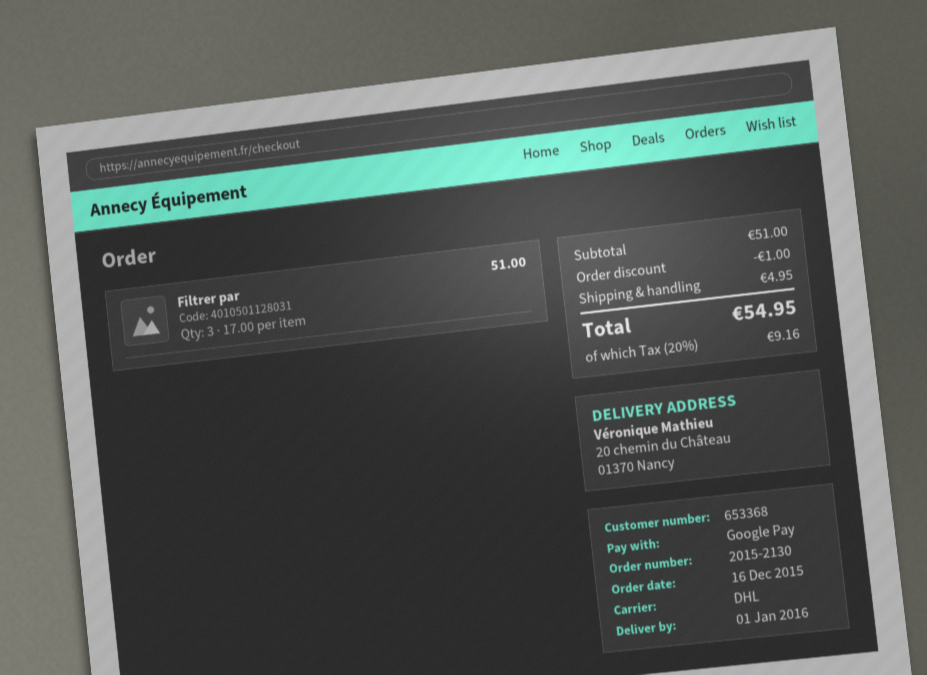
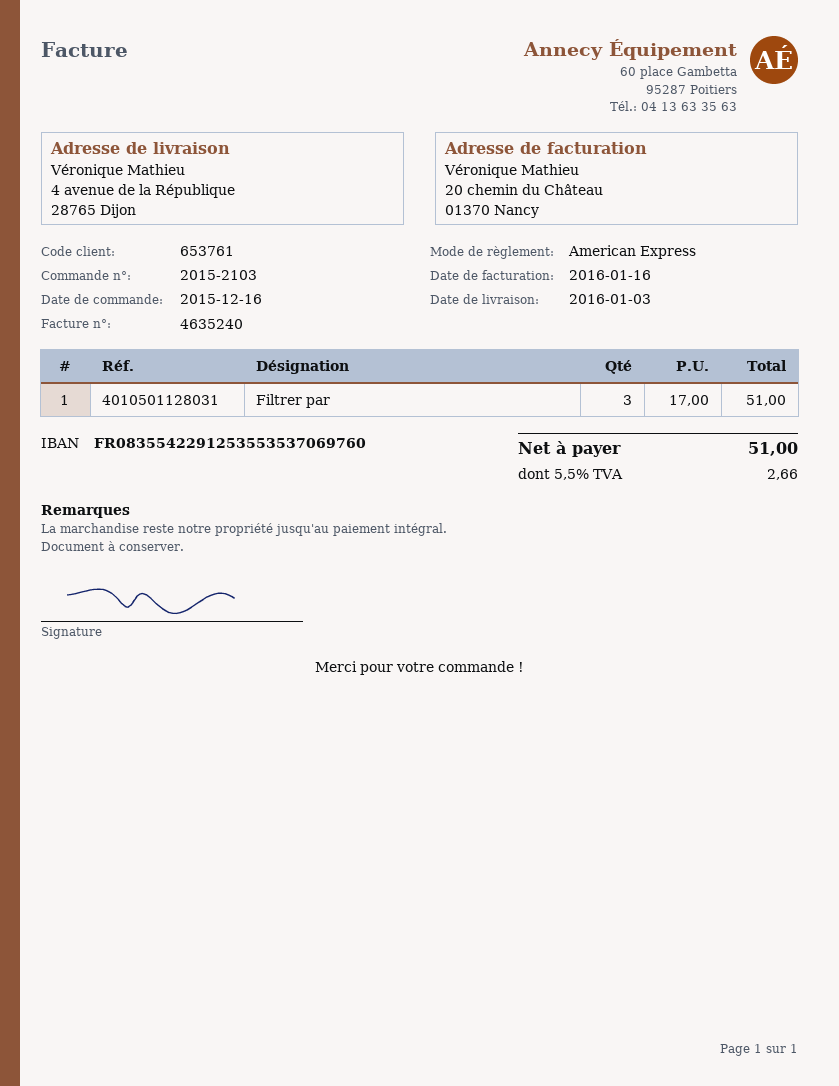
order number: 2015-2130 -> 2015-2103
delivery date: 2016-01-01 -> 2016-01-03
customer number: 653368 -> 653761
payment method: Google Pay -> American Express
ship to: 20 chemin du Château, 01370 Nancy -> 4 avenue de la République, 28765 Dijon
discount: 1.00 -> none
shipping: 4.95 -> none
tax: 20% = 9.16 -> 5.5% = 2.66
total: 54.95 -> 51.00

